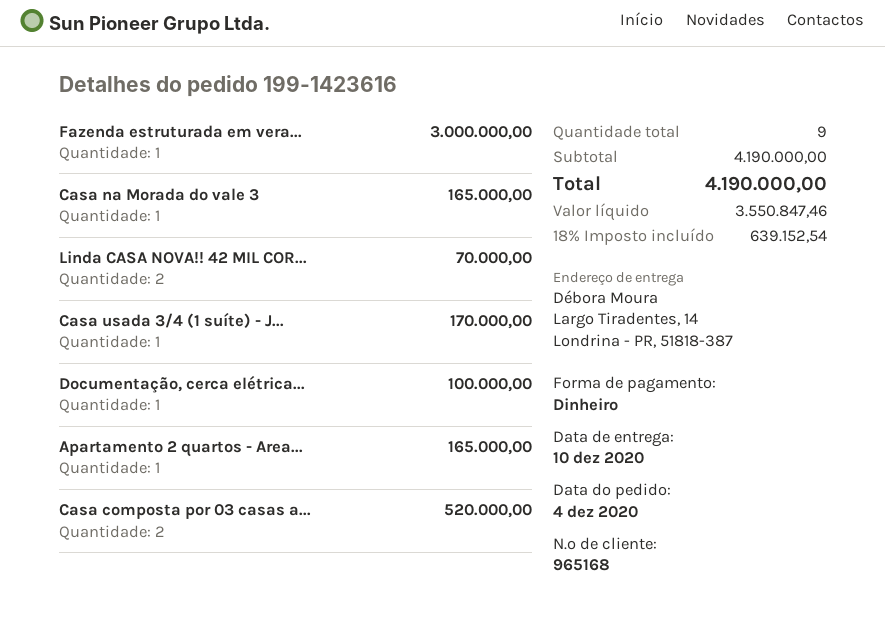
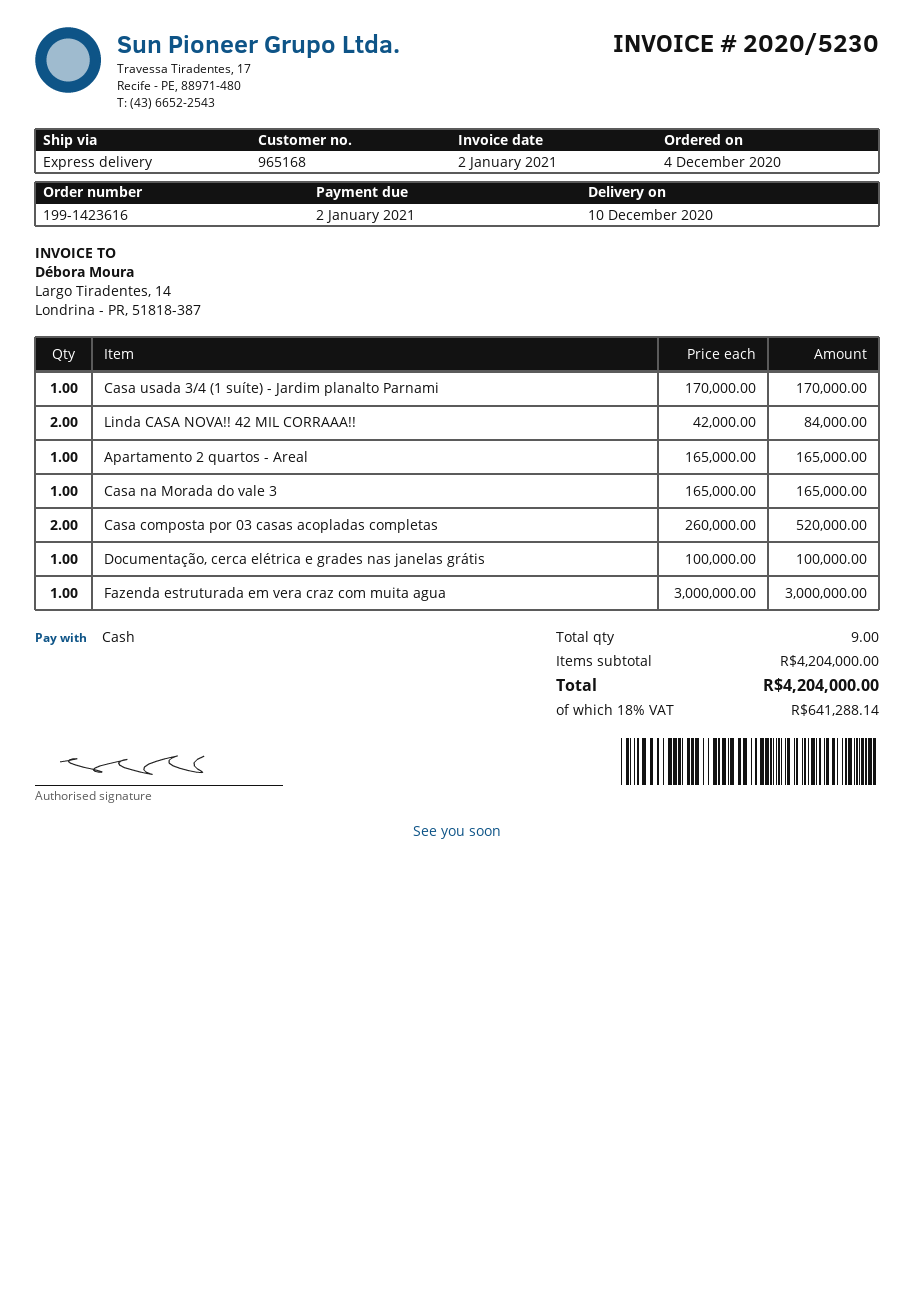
Linda CASA NOVA!! 42 MIL COR...: 2 for 70000.00 -> 2 for 84000.00
subtotal: 4190000.00 -> 4204000.00
tax: 18% = 639152.54 -> 18% = 641288.14
total: 4190000.00 -> 4204000.00

